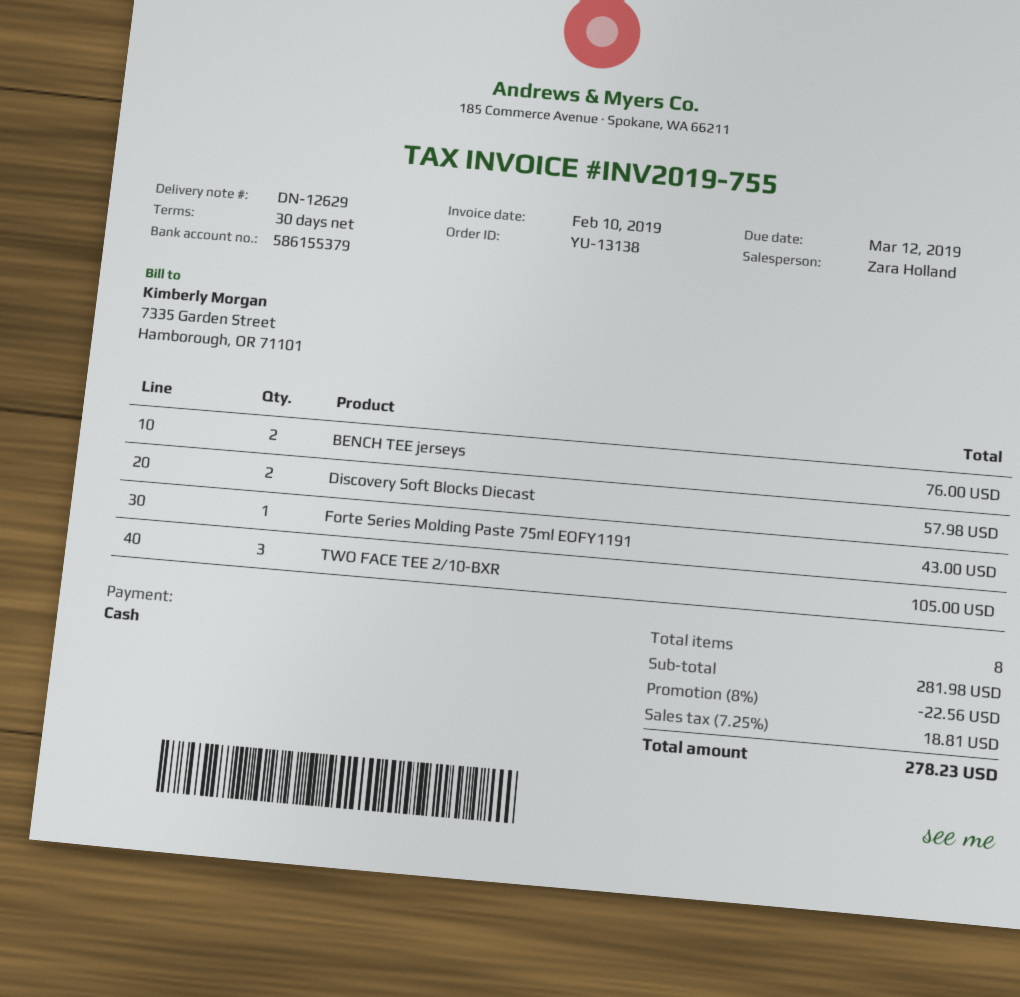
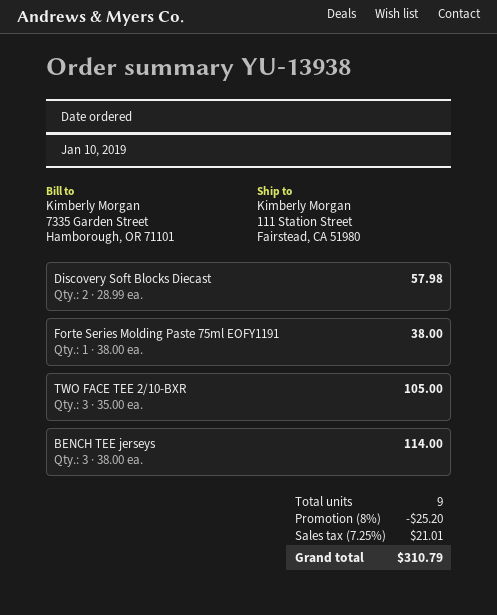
order number: YU-13138 -> YU-13938
BENCH TEE jerseys: 2 for 76.00 -> 3 for 114.00
Forte Series Molding Paste 75ml EOFY1191: 1 for 43.00 -> 1 for 38.00
total quantity: 8 -> 9
discount: 8% = 22.56 -> 8% = 25.20
tax: 7.25% = 18.81 -> 7.25% = 21.01
total: 278.23 -> 310.79

